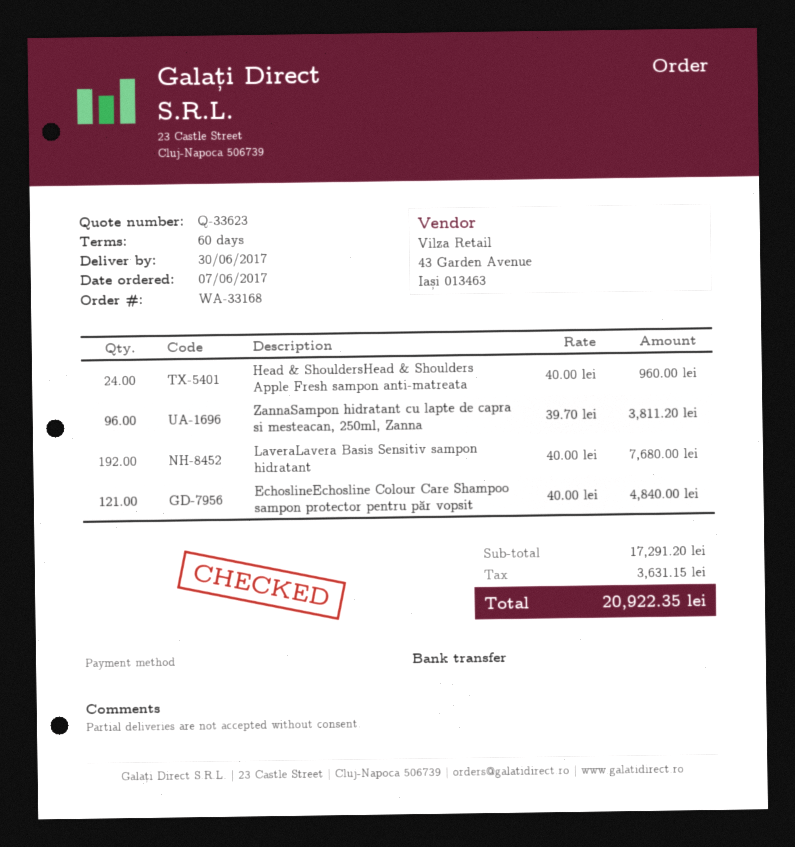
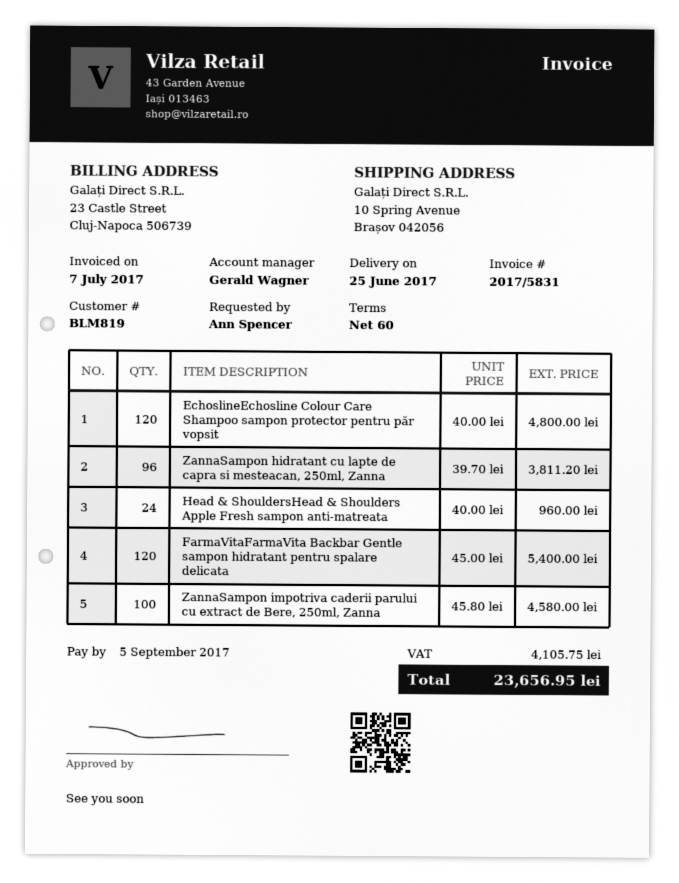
delivery date: 2017-06-30 -> 2017-06-25
LaveraLavera Basis Sensitiv sampon hidratant: 192 x 40.00 = 7680.00 -> none
EchoslineEchosline Colour Care Shampoo sampon protector pentru păr vopsit: 121 x 40.00 = 4840.00 -> 120 x 40.00 = 4800.00
FarmaVitaFarmaVita Backbar Gentle sampon hidratant pentru spalare delicata: none -> 120 x 45.00 = 5400.00
ZannaSampon impotriva caderii parului cu extract de Bere, 250ml, Zanna: none -> 100 x 45.80 = 4580.00
tax: 3631.15 -> 4105.75
total: 20922.35 -> 23656.95

